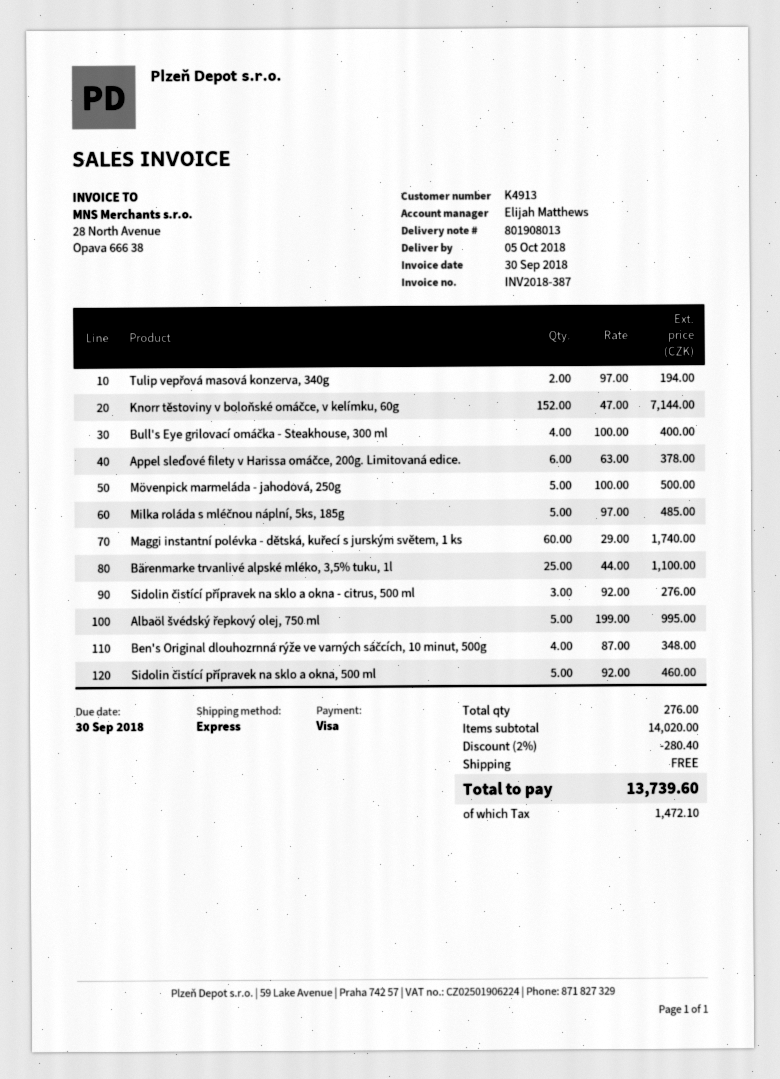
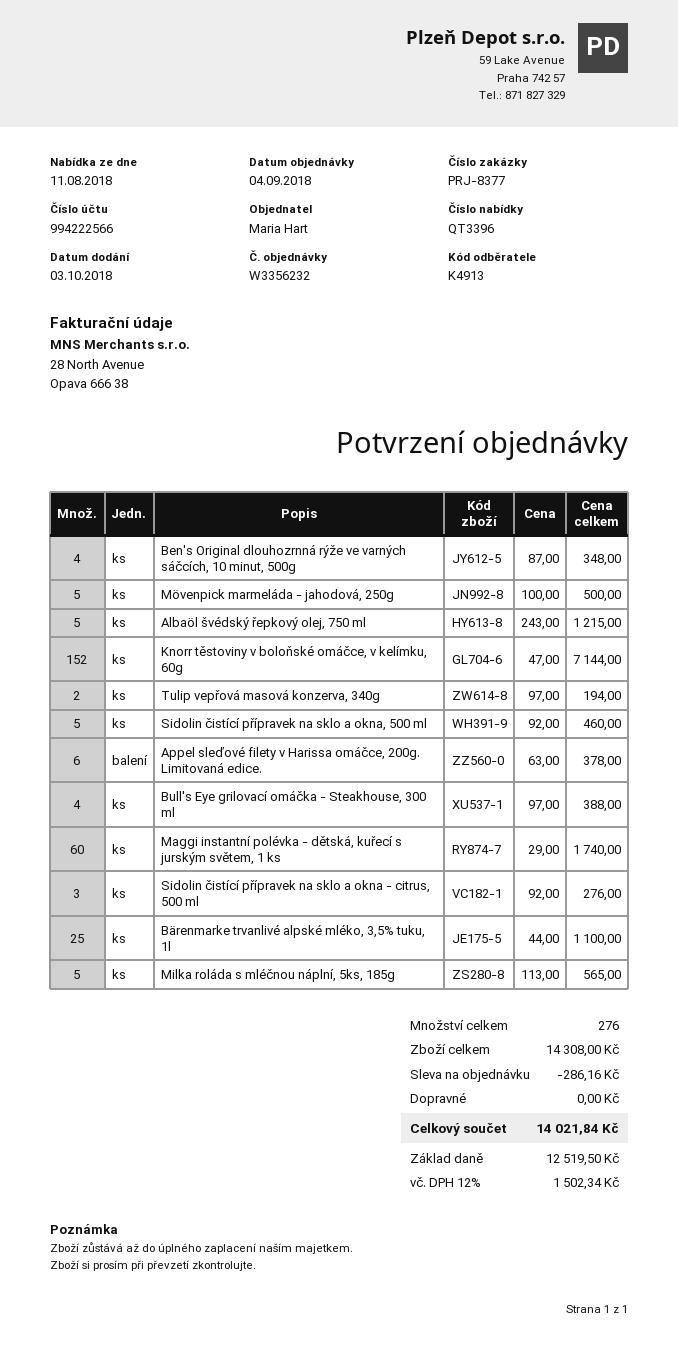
delivery date: 2018-10-05 -> 2018-10-03
Bull's Eye grilovací omáčka - Steakhouse, 300 ml: 4 x 100.00 = 400.00 -> 4 x 97.00 = 388.00
Milka roláda s mléčnou náplní, 5ks, 185g: 5 x 97.00 = 485.00 -> 5 x 113.00 = 565.00
Albaöl švédský řepkový olej, 750 ml: 5 x 199.00 = 995.00 -> 5 x 243.00 = 1215.00
subtotal: 14020.00 -> 14308.00
discount: 280.40 -> 286.16
tax: 1472.10 -> 1502.34
total: 13739.60 -> 14021.84

